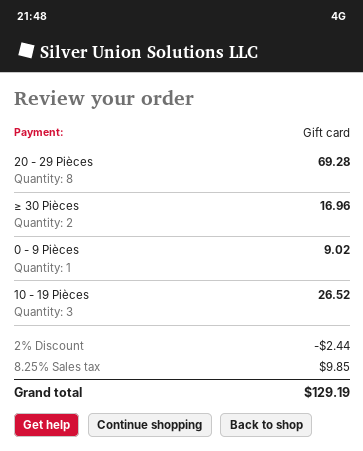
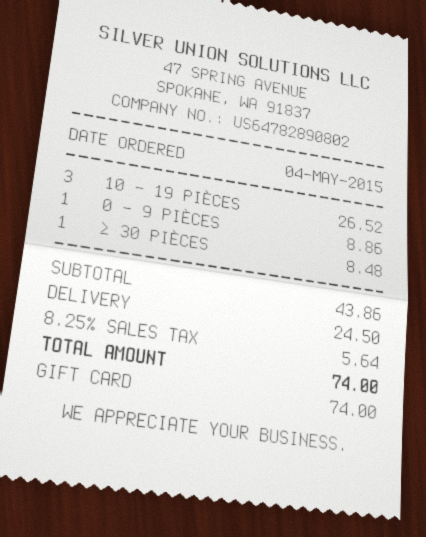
20 - 29 Pièces: 8 for 69.28 -> none
≥ 30 Pièces: 2 for 16.96 -> 1 for 8.48
0 - 9 Pièces: 1 for 9.02 -> 1 for 8.86
discount: 2% = 2.44 -> none
shipping: none -> 24.50
tax: 8.25% = 9.85 -> 8.25% = 5.64
total: 129.19 -> 74.00

